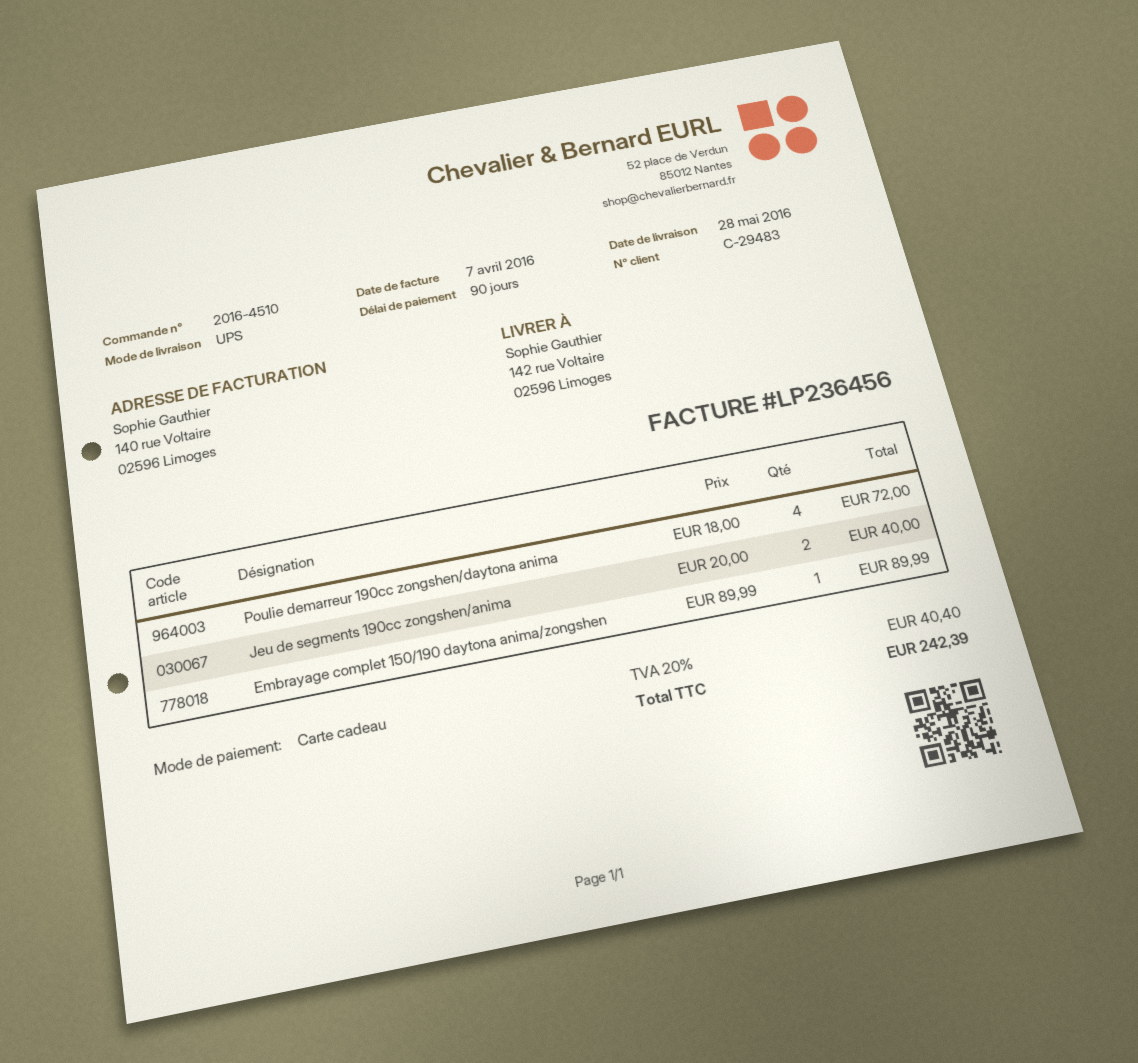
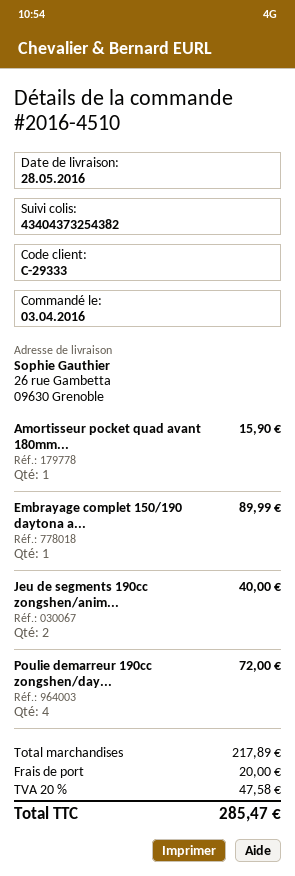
customer number: C-29483 -> C-29333
ship to: 142 rue Voltaire, 02596 Limoges -> 26 rue Gambetta, 09630 Grenoble
Amortisseur pocket quad avant 180mm...: none -> 1 for 15.90
shipping: none -> 20.00
tax: 20% = 40.40 -> 20% = 47.58
total: 242.39 -> 285.47

